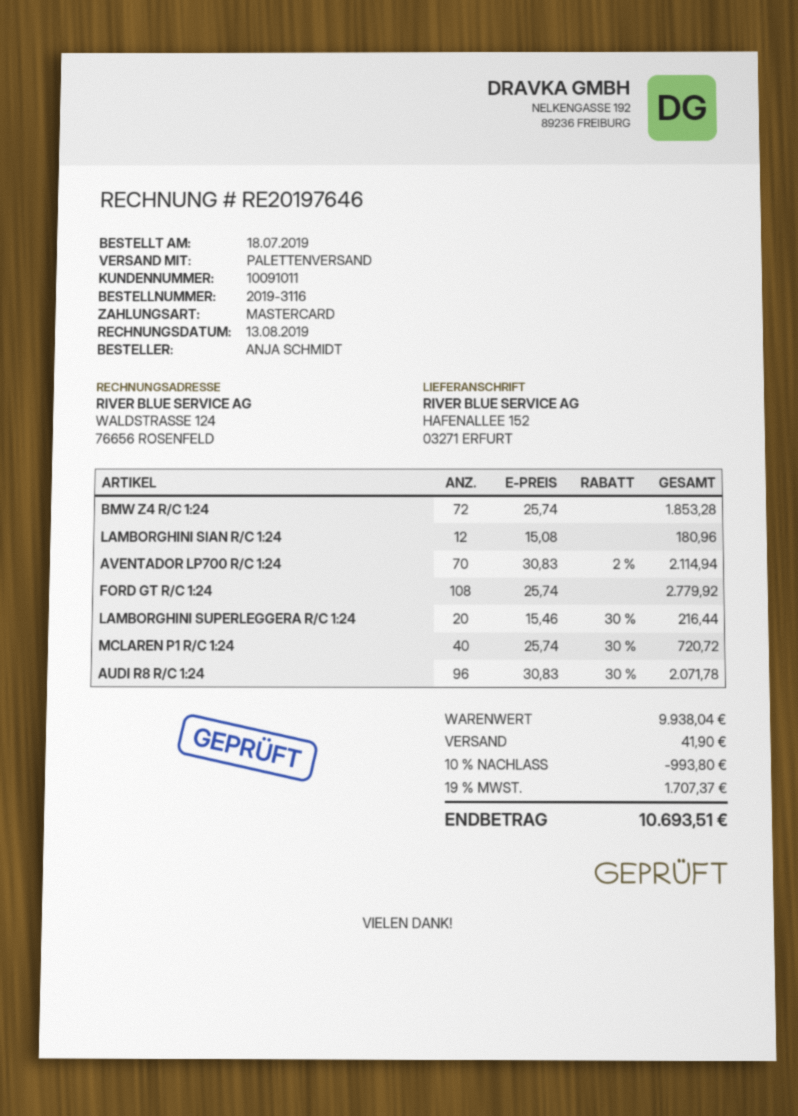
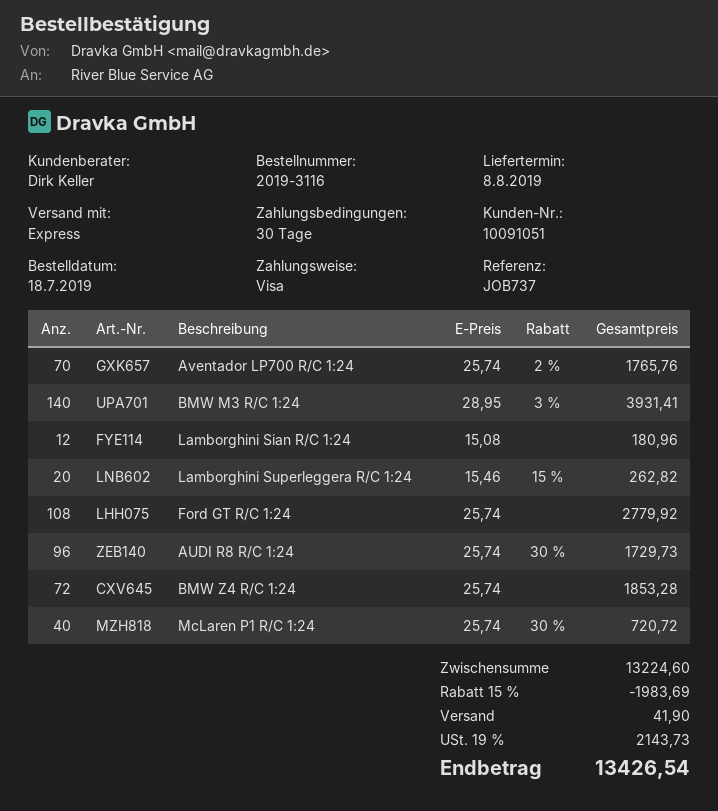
customer number: 10091011 -> 10091051
payment method: Mastercard -> Visa
shipping method: pallet freight -> express
AVENTADOR LP700 R/C 1:24: 70 x 30.83 - 2% = 2114.94 -> 70 x 25.74 - 2% = 1765.76
LAMBORGHINI SUPERLEGGERA R/C 1:24: 20 x 15.46 - 30% = 216.44 -> 20 x 15.46 - 15% = 262.82
AUDI R8 R/C 1:24: 96 x 30.83 - 30% = 2071.78 -> 96 x 25.74 - 30% = 1729.73
BMW M3 R/C 1:24: none -> 140 x 28.95 - 3% = 3931.41
subtotal: 9938.04 -> 13224.60
discount: 10% = 993.80 -> 15% = 1983.69
tax: 19% = 1707.37 -> 19% = 2143.73
total: 10693.51 -> 13426.54

